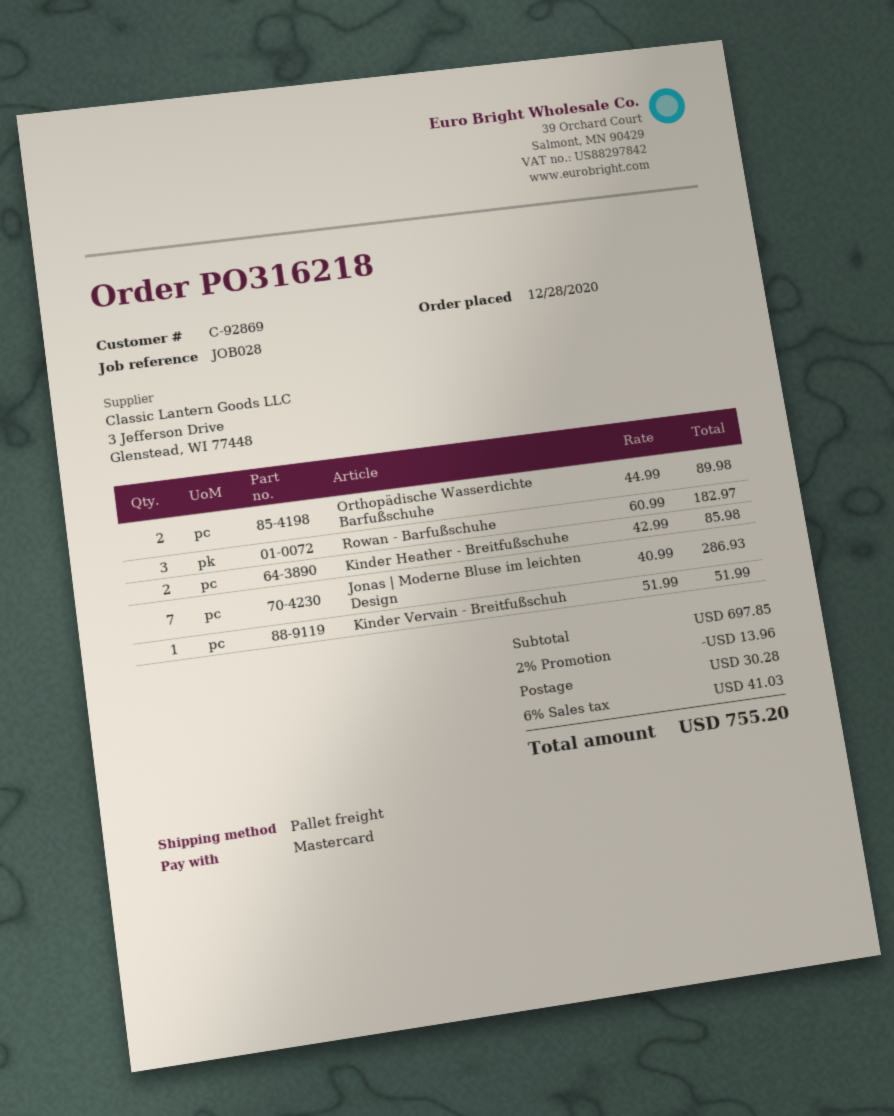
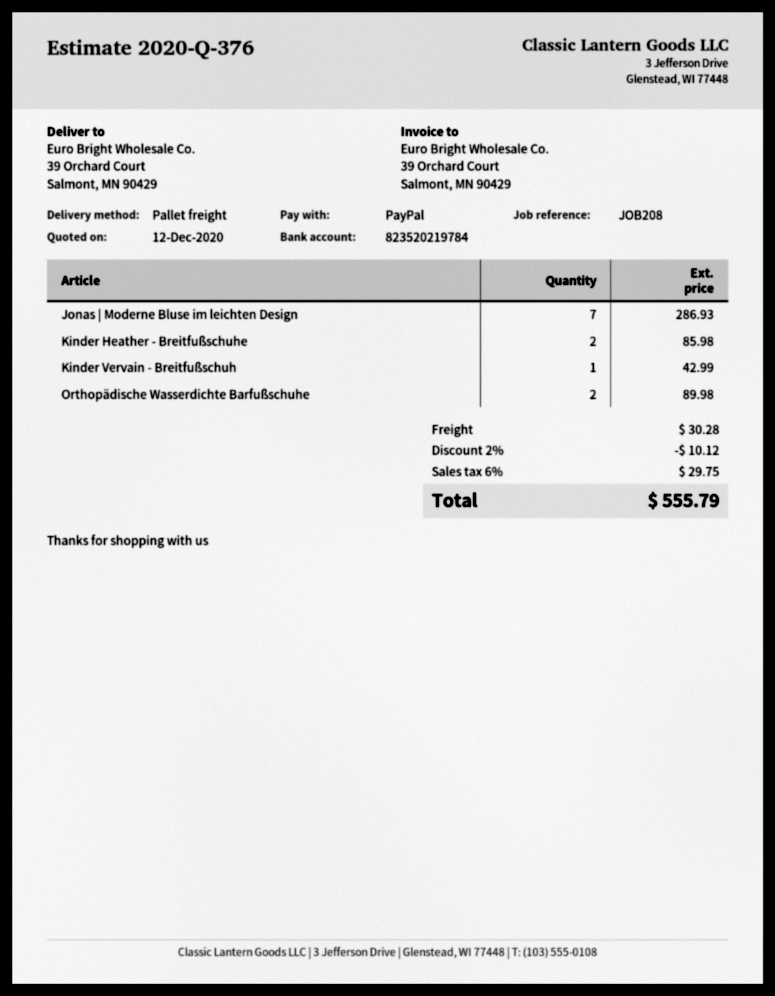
reference: JOB028 -> JOB208
payment method: Mastercard -> PayPal
Rowan - Barfußschuhe: 3 for 182.97 -> none
Kinder Vervain - Breitfußschuh: 1 for 51.99 -> 1 for 42.99
discount: 2% = 13.96 -> 2% = 10.12
tax: 6% = 41.03 -> 6% = 29.75
total: 755.20 -> 555.79

